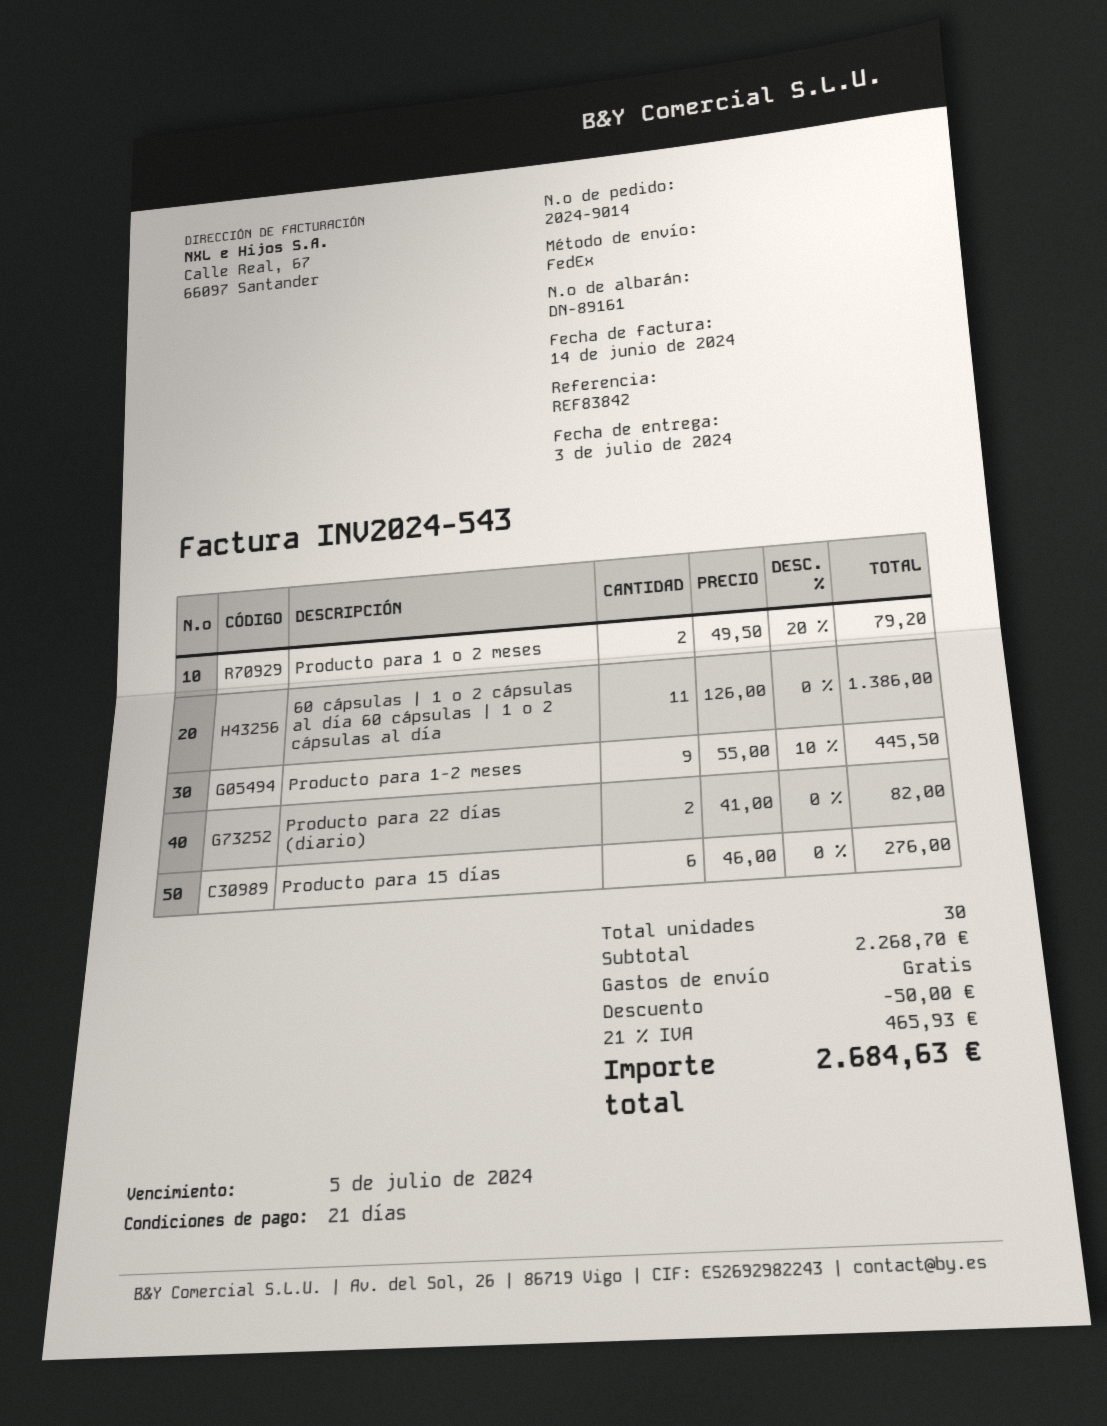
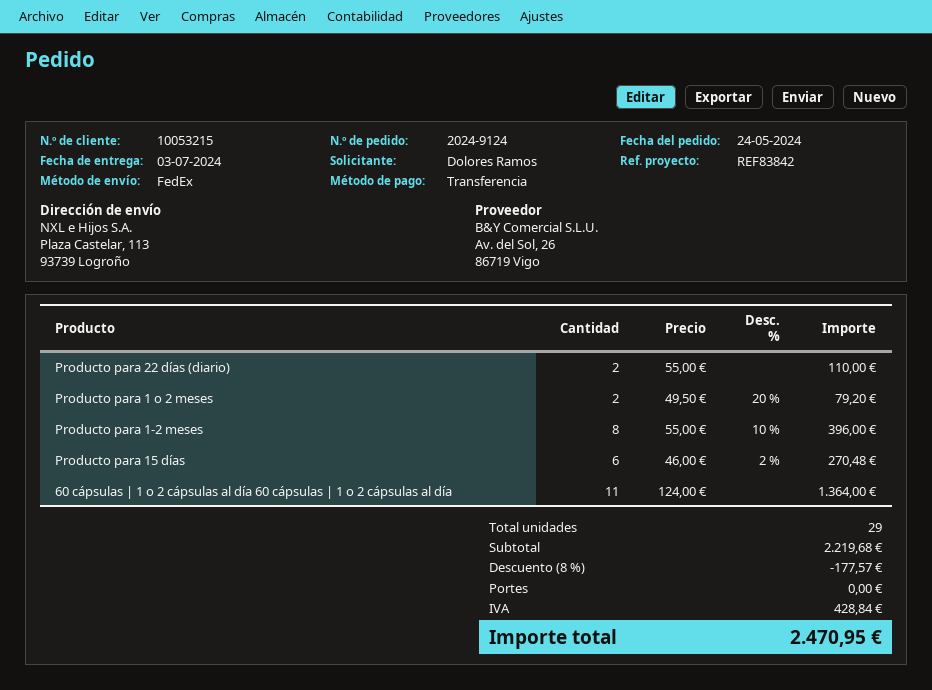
order number: 2024-9014 -> 2024-9124
60 cápsulas | 1 o 2 cápsulas al día 60 cápsulas | 1 o 2 cápsulas al día: 11 x 126.00 = 1386.00 -> 11 x 124.00 = 1364.00
Producto para 1-2 meses: 9 x 55.00 - 10% = 445.50 -> 8 x 55.00 - 10% = 396.00
Producto para 22 días (diario): 2 x 41.00 = 82.00 -> 2 x 55.00 = 110.00
Producto para 15 días: 6 x 46.00 = 276.00 -> 6 x 46.00 - 2% = 270.48
total quantity: 30 -> 29
subtotal: 2268.70 -> 2219.68
discount: 50.00 -> 177.57
tax: 465.93 -> 428.84
total: 2684.63 -> 2470.95

